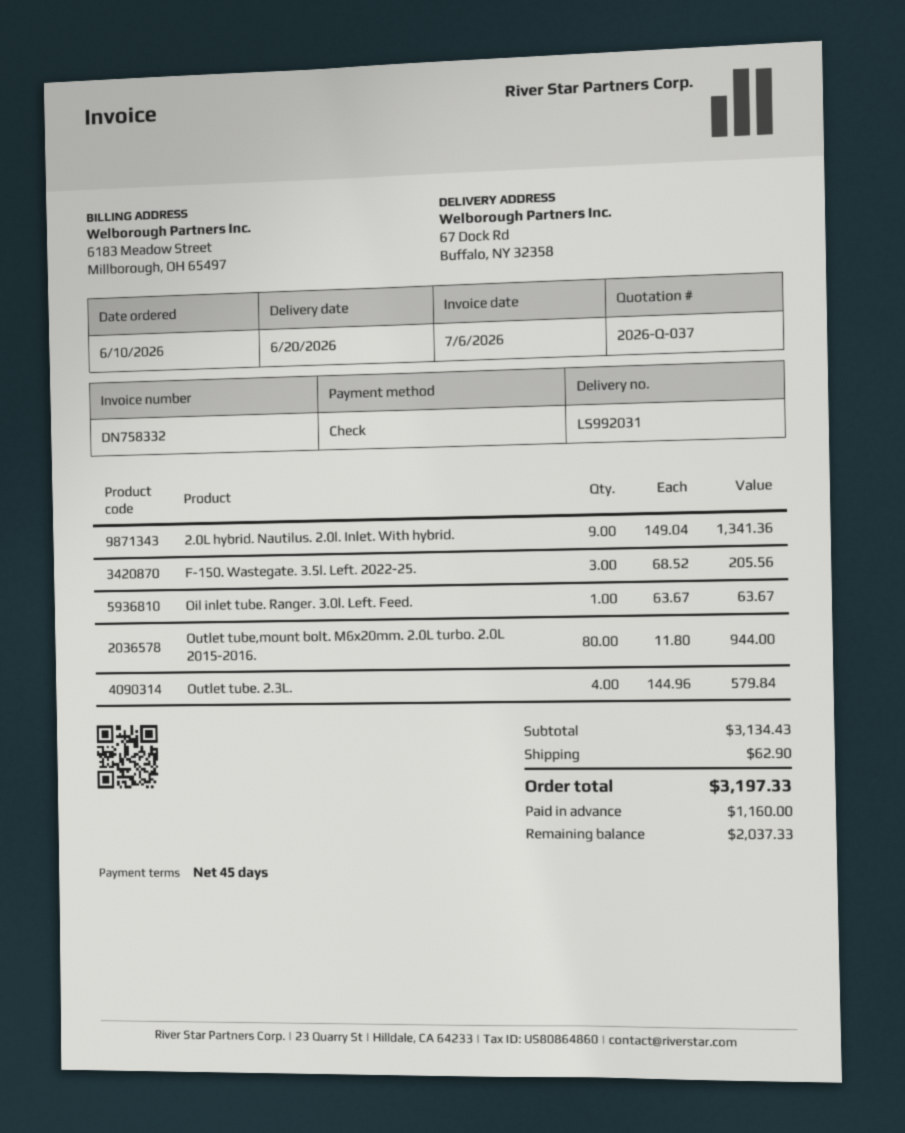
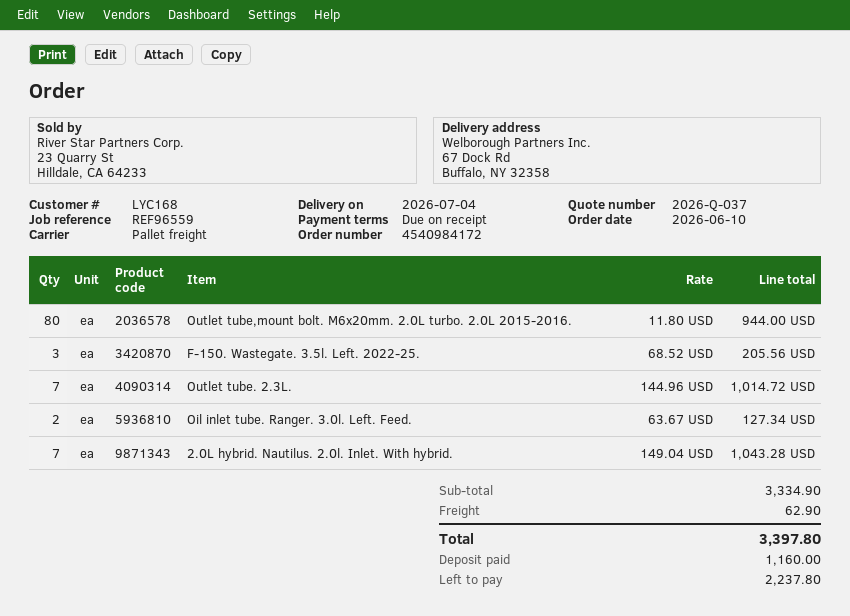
delivery date: 2026-06-20 -> 2026-07-04
payment terms: 45 days -> on receipt
2.0L hybrid. Nautilus. 2.0l. Inlet. With hybrid.: 9 x 149.04 = 1341.36 -> 7 x 149.04 = 1043.28
Oil inlet tube. Ranger. 3.0l. Left. Feed.: 1 x 63.67 = 63.67 -> 2 x 63.67 = 127.34
Outlet tube. 2.3L.: 4 x 144.96 = 579.84 -> 7 x 144.96 = 1014.72
subtotal: 3134.43 -> 3334.90
total: 3197.33 -> 3397.80
balance: 2037.33 -> 2237.80

